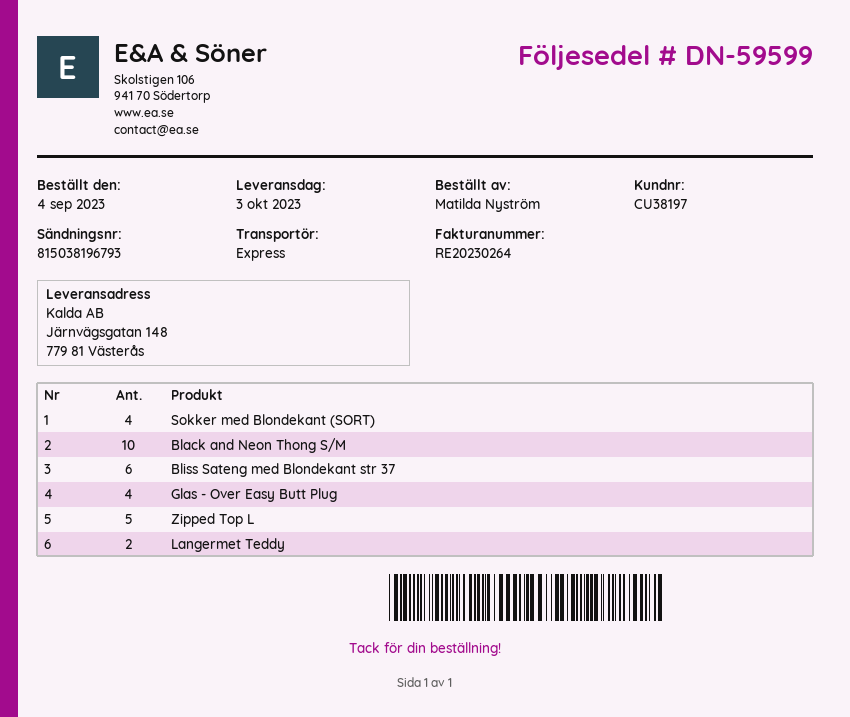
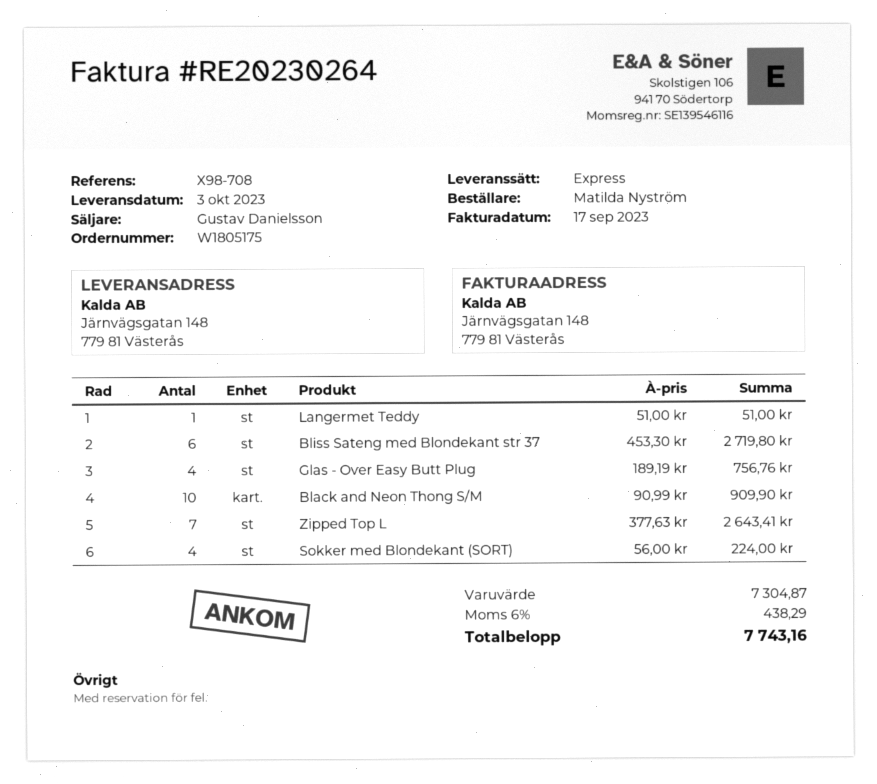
Zipped Top L: 5 -> 7
Langermet Teddy: 2 -> 1

